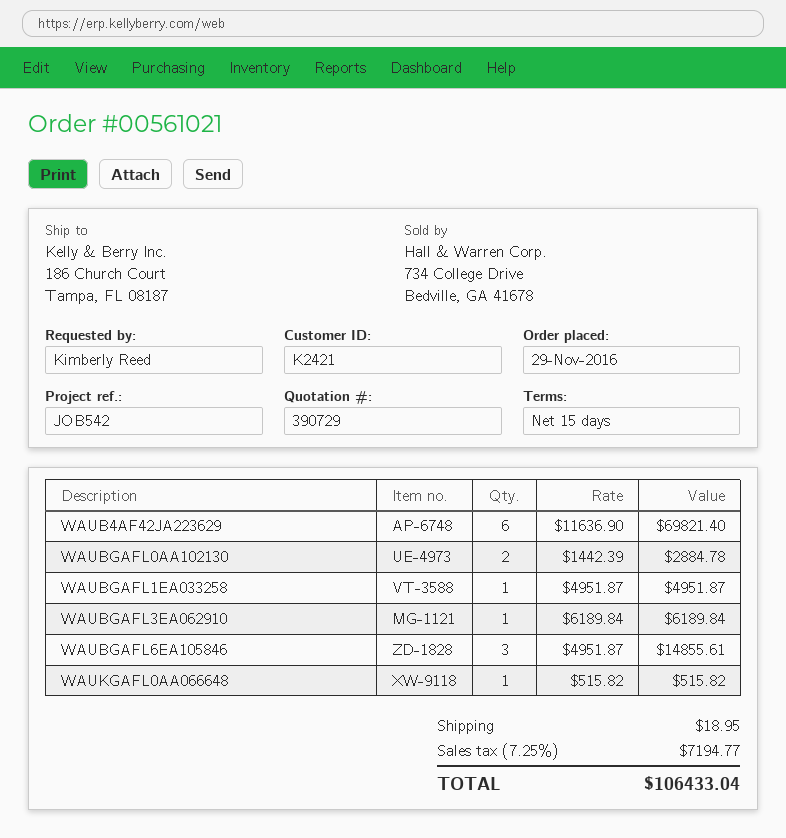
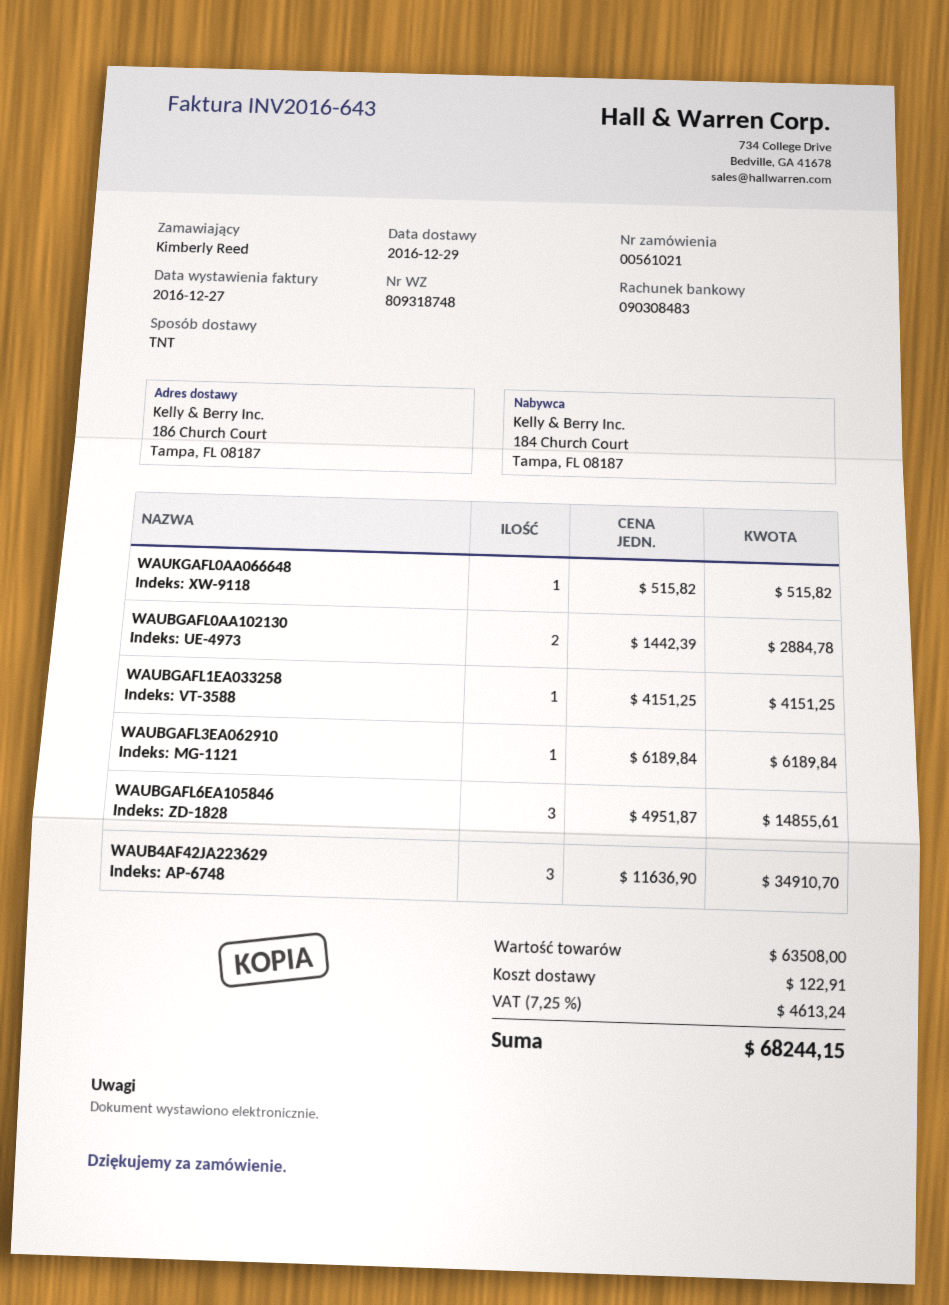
WAUB4AF42JA223629: 6 x 11636.90 = 69821.40 -> 3 x 11636.90 = 34910.70
WAUBGAFL1EA033258: 1 x 4951.87 = 4951.87 -> 1 x 4151.25 = 4151.25
shipping: 18.95 -> 122.91
tax: 7.25% = 7194.77 -> 7.25% = 4613.24
total: 106433.04 -> 68244.15

